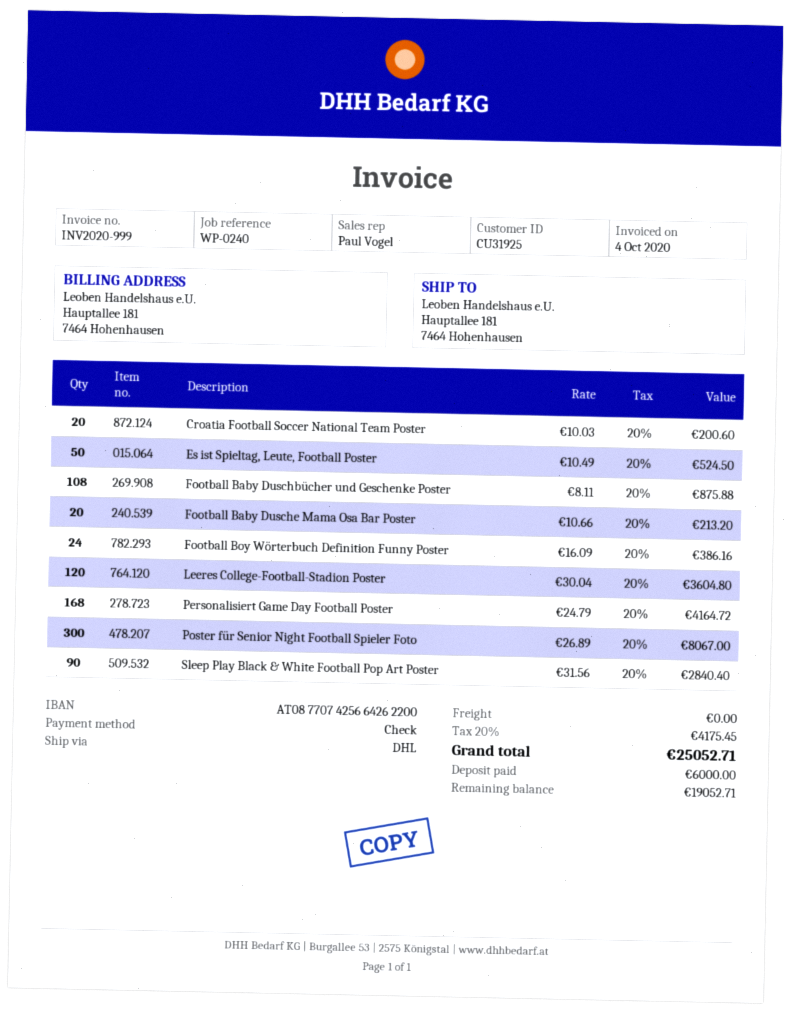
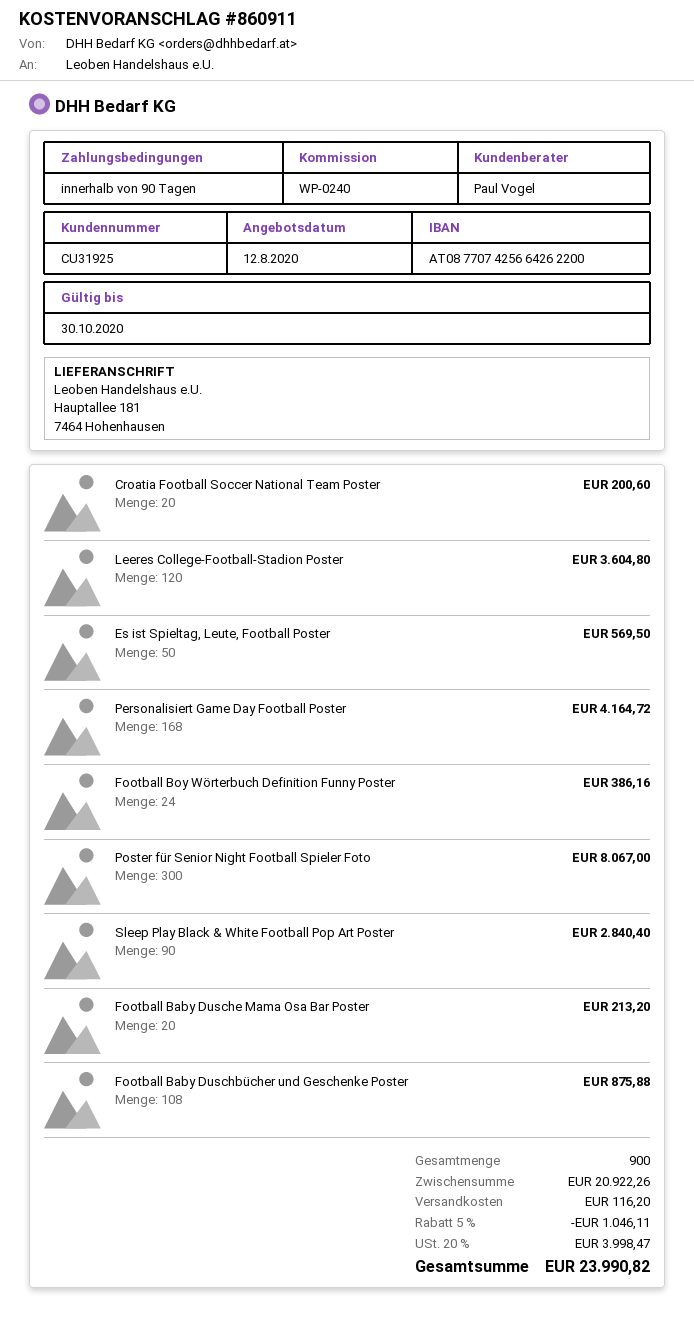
Es ist Spieltag, Leute, Football Poster: 50 for 524.50 -> 50 for 569.50
discount: none -> 5% = 1046.11
shipping: 0.00 -> 116.20
tax: 20% = 4175.45 -> 20% = 3998.47
total: 25052.71 -> 23990.82

